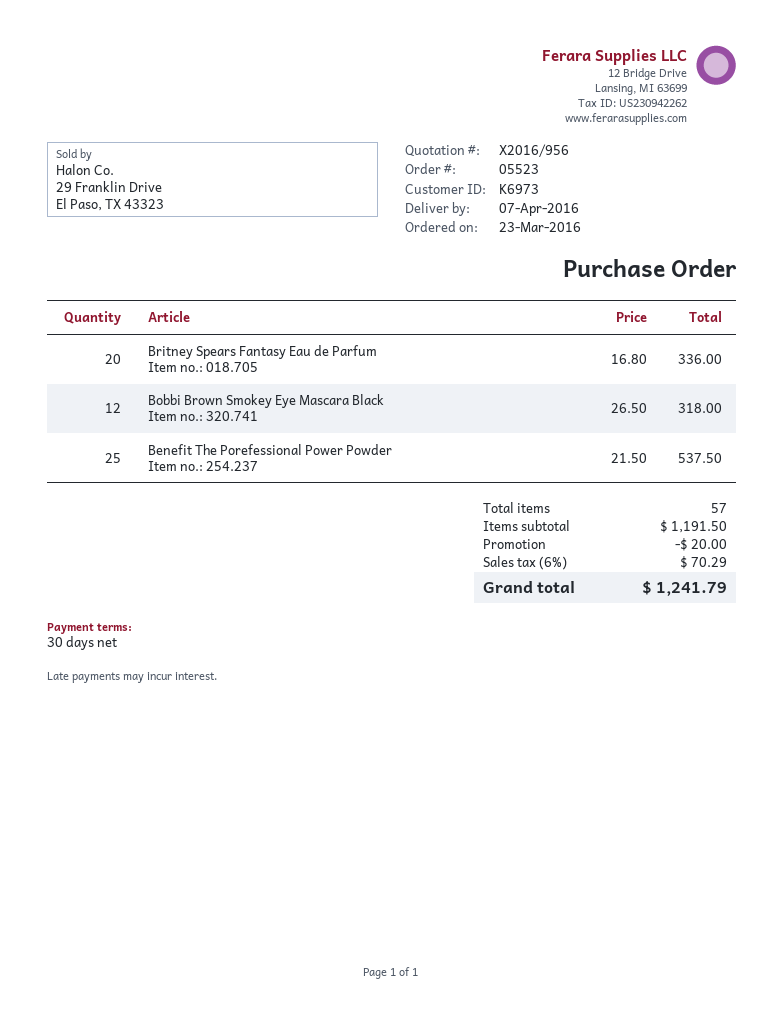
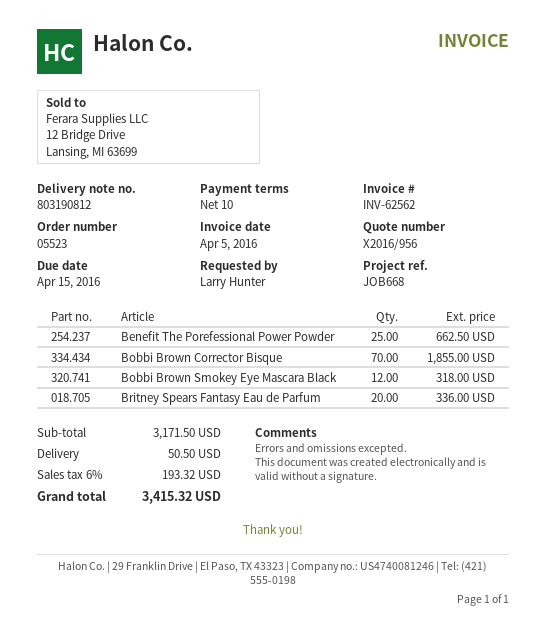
payment terms: 30 days -> 10 days
Benefit The Porefessional Power Powder: 25 for 537.50 -> 25 for 662.50
Bobbi Brown Corrector Bisque: none -> 70 for 1855.00
subtotal: 1191.50 -> 3171.50
discount: 20.00 -> none
shipping: none -> 50.50
tax: 6% = 70.29 -> 6% = 193.32
total: 1241.79 -> 3415.32

